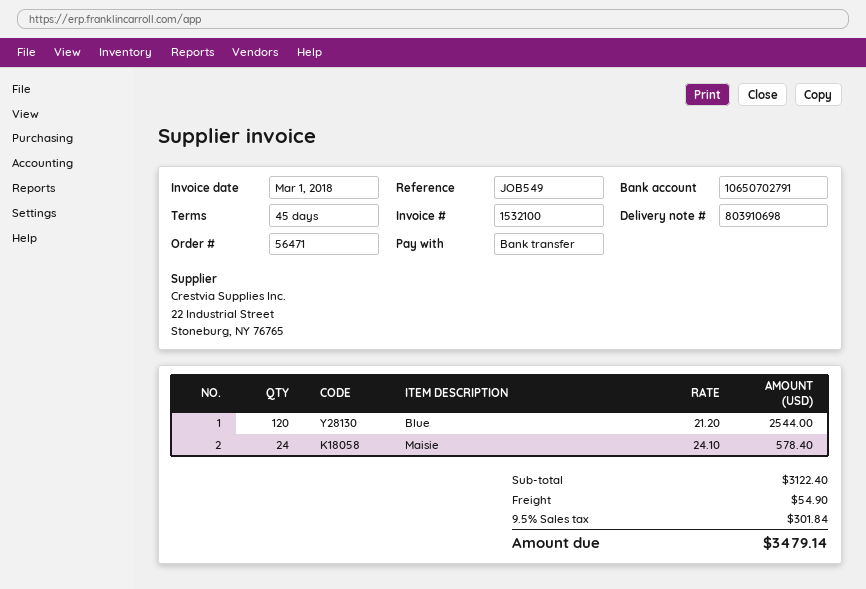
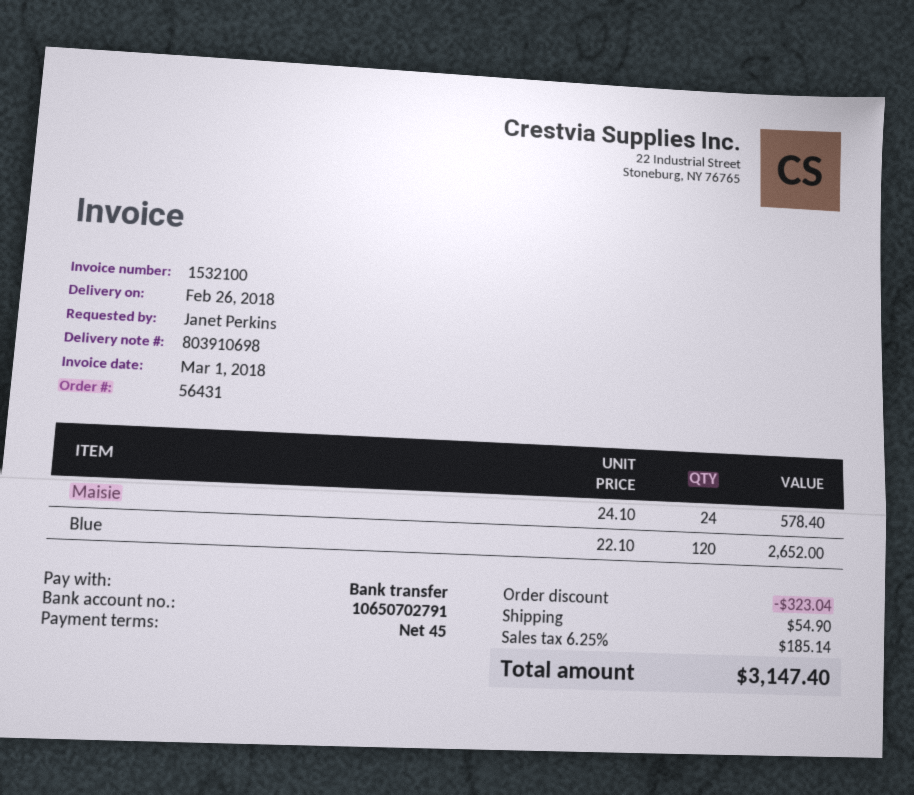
order number: 56471 -> 56431
Blue: 120 x 21.20 = 2544.00 -> 120 x 22.10 = 2652.00
discount: none -> 323.04
tax: 9.5% = 301.84 -> 6.25% = 185.14
total: 3479.14 -> 3147.40

